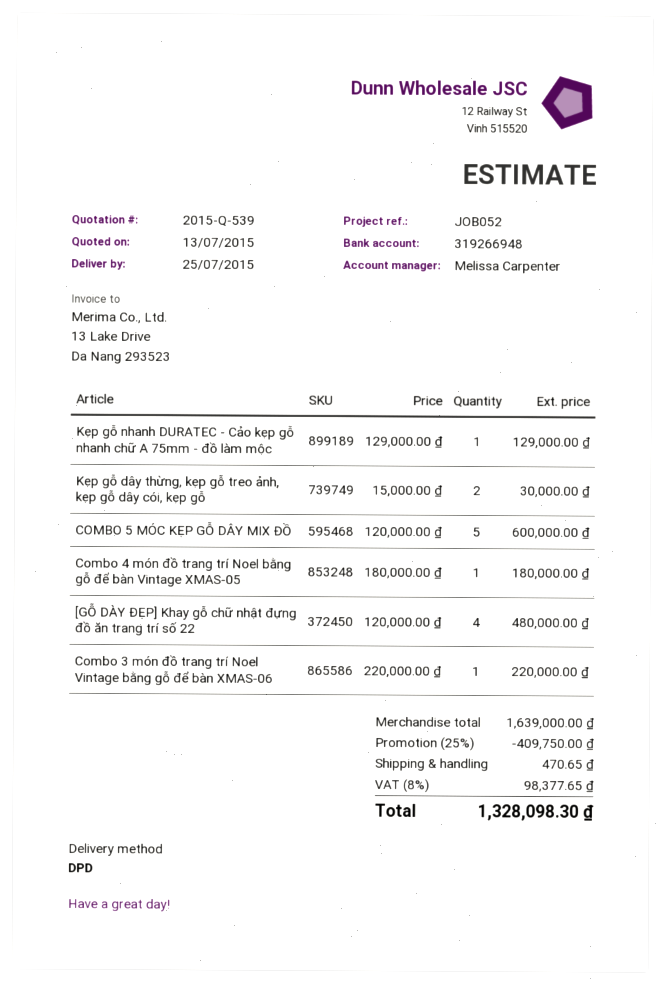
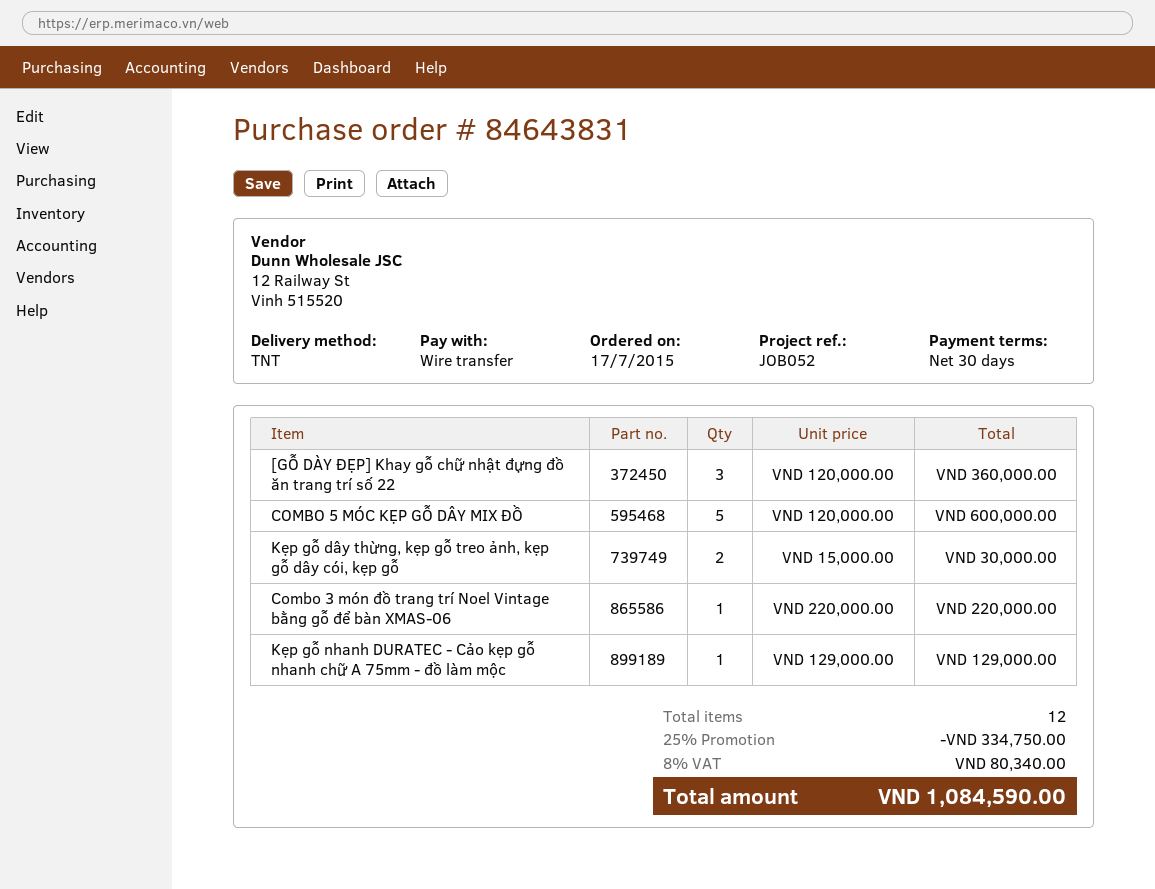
shipping method: DPD -> TNT
Combo 4 món đồ trang trí Noel bằng gỗ để bàn Vintage XMAS-05: 1 x 180000.00 = 180000.00 -> none
[GỖ DÀY ĐẸP] Khay gỗ chữ nhật đựng đồ ăn trang trí số 22: 4 x 120000.00 = 480000.00 -> 3 x 120000.00 = 360000.00
discount: 25% = 409750.00 -> 25% = 334750.00
shipping: 470.65 -> none
tax: 8% = 98377.65 -> 8% = 80340.00
total: 1328098.30 -> 1084590.00

